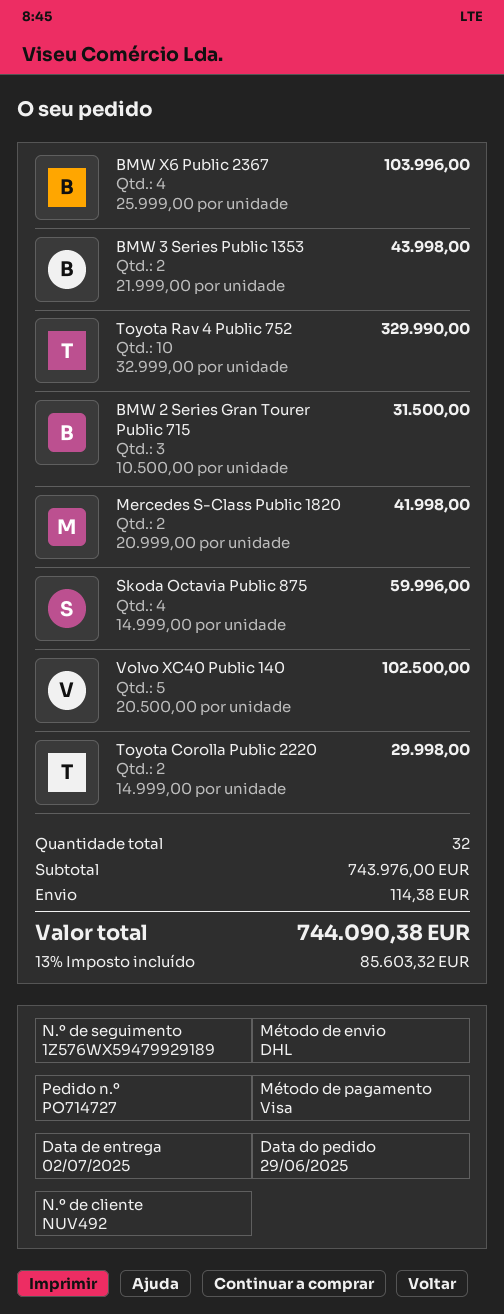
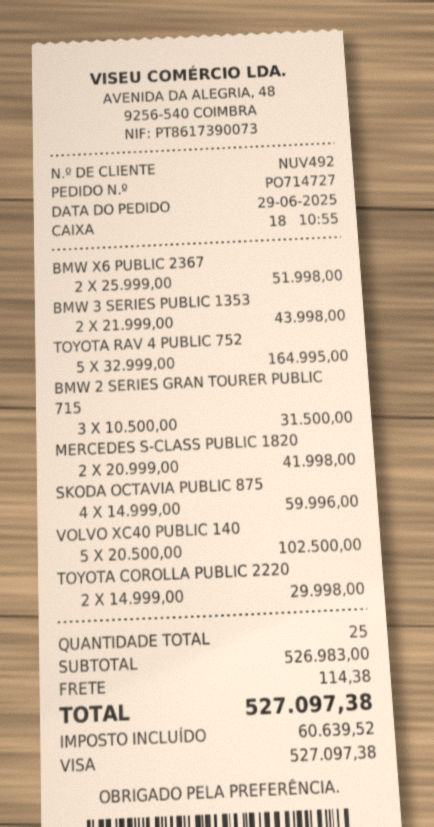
BMW X6 Public 2367: 4 x 25999.00 = 103996.00 -> 2 x 25999.00 = 51998.00
Toyota Rav 4 Public 752: 10 x 32999.00 = 329990.00 -> 5 x 32999.00 = 164995.00
total quantity: 32 -> 25
subtotal: 743976.00 -> 526983.00
tax: 85603.32 -> 60639.52
total: 744090.38 -> 527097.38

